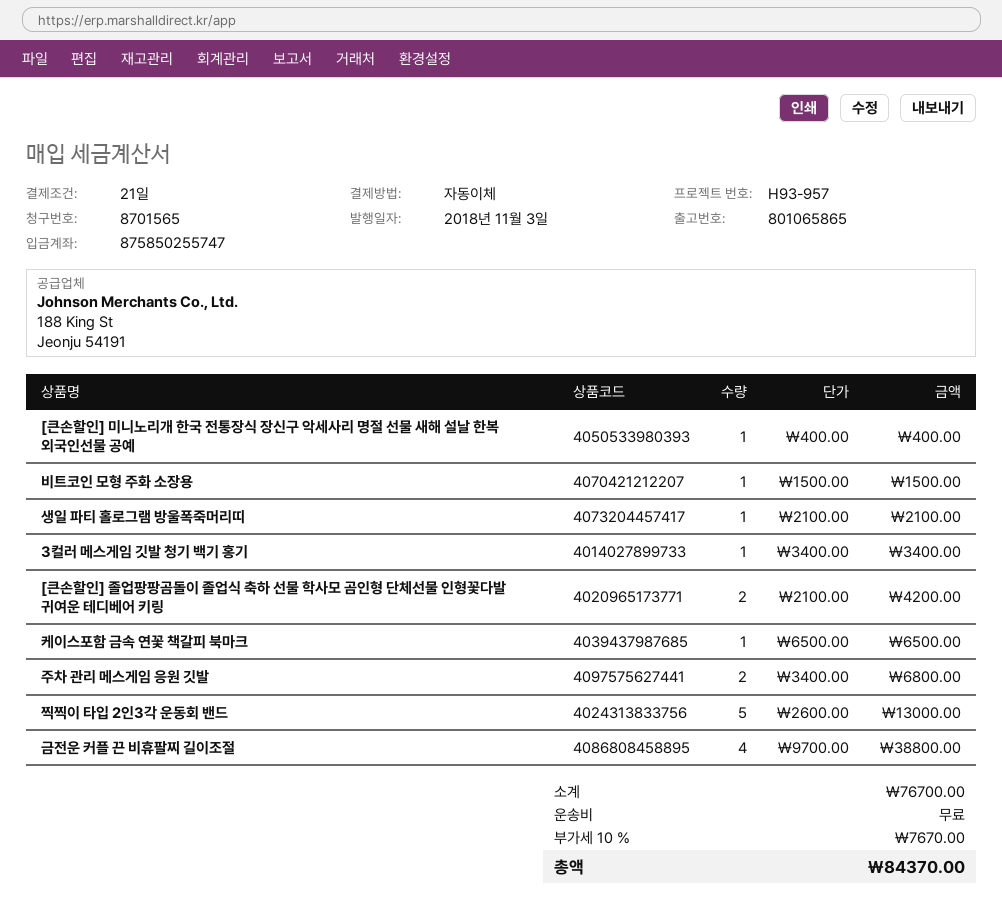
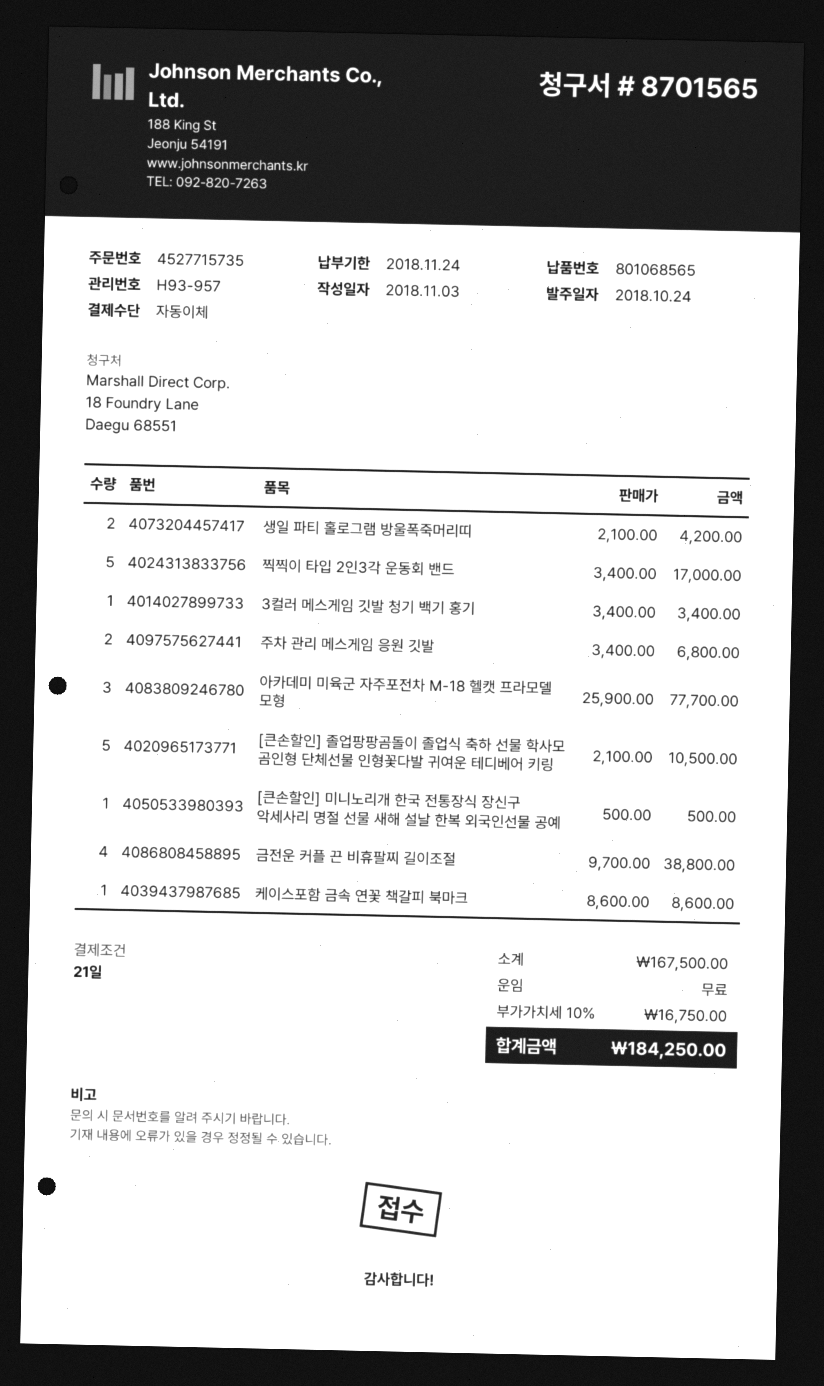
delivery note number: 801065865 -> 801068565
[큰손할인] 미니노리개 한국 전통장식 장신구 악세사리 명절 선물 새해 설날 한복 외국인선물 공예: 1 x 400.00 = 400.00 -> 1 x 500.00 = 500.00
비트코인 모형 주화 소장용: 1 x 1500.00 = 1500.00 -> none
생일 파티 홀로그램 방울폭죽머리띠: 1 x 2100.00 = 2100.00 -> 2 x 2100.00 = 4200.00
[큰손할인] 졸업팡팡곰돌이 졸업식 축하 선물 학사모 곰인형 단체선물 인형꽃다발 귀여운 테디베어 키링: 2 x 2100.00 = 4200.00 -> 5 x 2100.00 = 10500.00
케이스포함 금속 연꽃 책갈피 북마크: 1 x 6500.00 = 6500.00 -> 1 x 8600.00 = 8600.00
찍찍이 타입 2인3각 운동회 밴드: 5 x 2600.00 = 13000.00 -> 5 x 3400.00 = 17000.00
아카데미 미육군 자주포전차 M-18 헬캣 프라모델 모형: none -> 3 x 25900.00 = 77700.00
subtotal: 76700.00 -> 167500.00
tax: 10% = 7670.00 -> 10% = 16750.00
total: 84370.00 -> 184250.00

